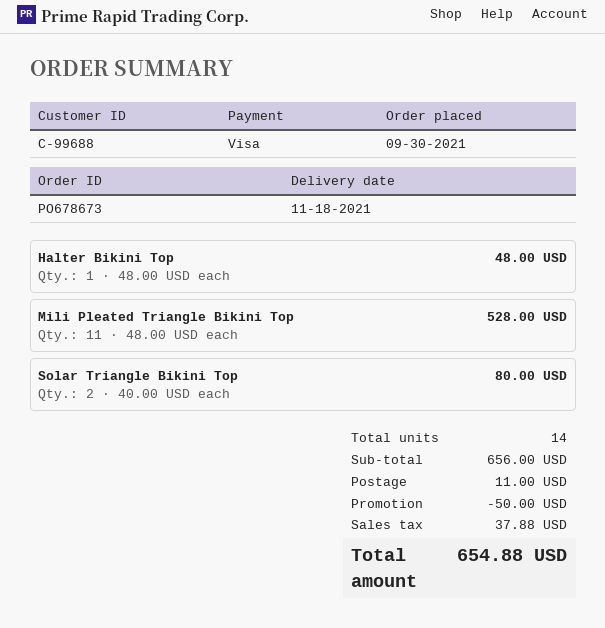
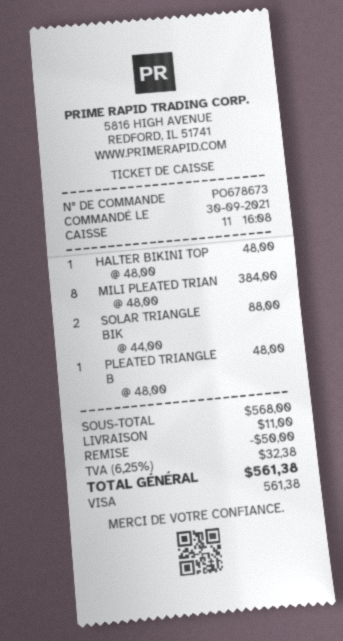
Mili Pleated Triangle Bikini Top: 11 x 48.00 = 528.00 -> 8 x 48.00 = 384.00
Solar Triangle Bikini Top: 2 x 40.00 = 80.00 -> 2 x 44.00 = 88.00
PLEATED TRIANGLE B: none -> 1 x 48.00 = 48.00
subtotal: 656.00 -> 568.00
tax: 37.88 -> 32.38
total: 654.88 -> 561.38

